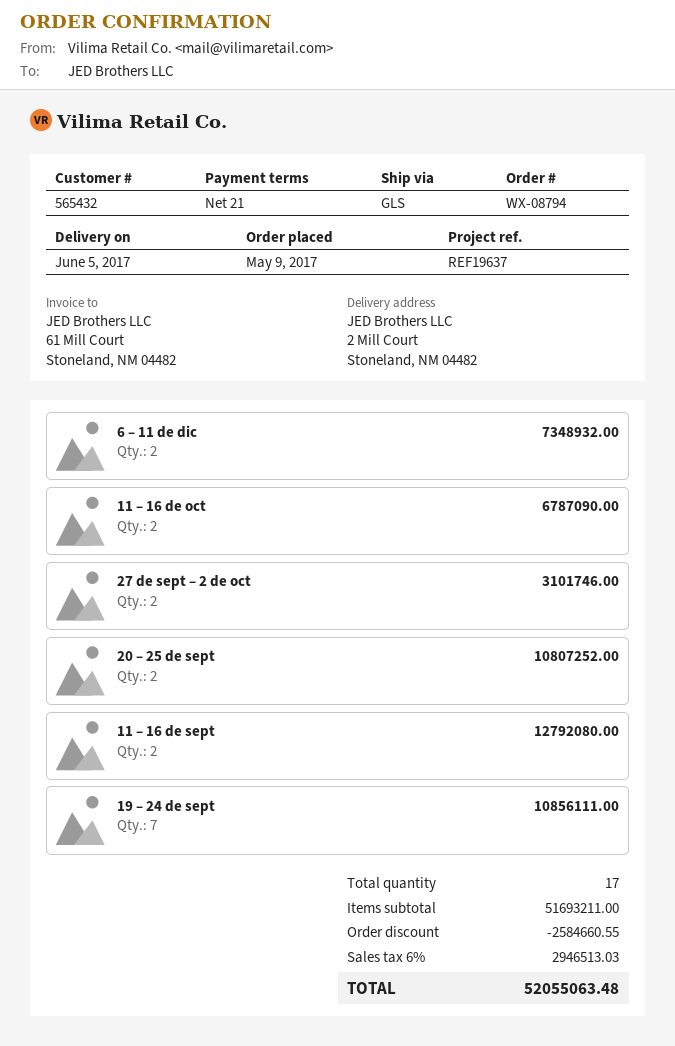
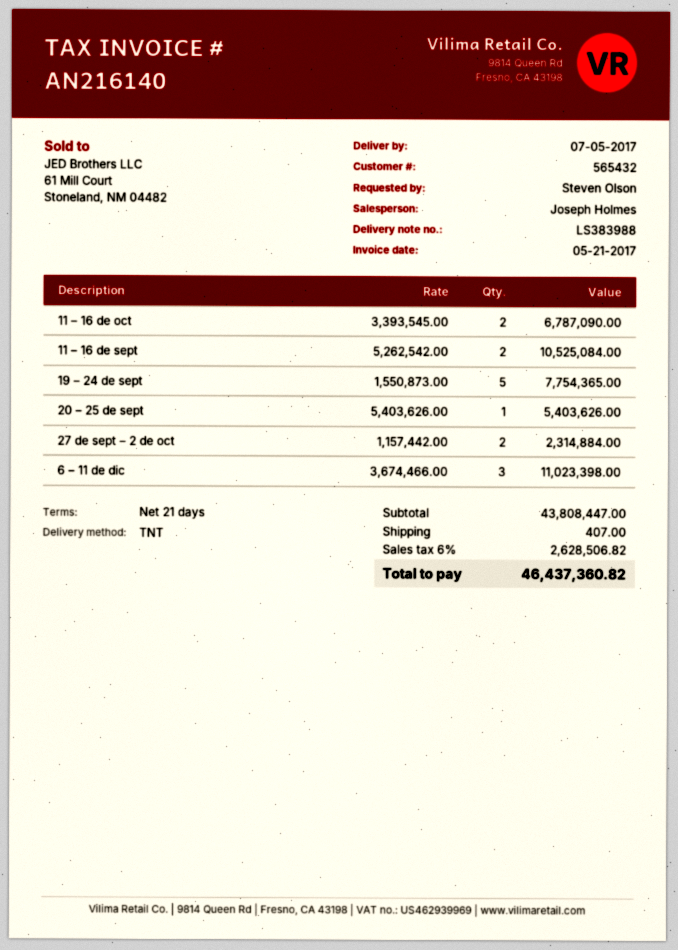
delivery date: 2017-06-05 -> 2017-07-05
shipping method: GLS -> TNT
6 – 11 de dic: 2 for 7348932.00 -> 3 for 11023398.00
27 de sept – 2 de oct: 2 for 3101746.00 -> 2 for 2314884.00
20 – 25 de sept: 2 for 10807252.00 -> 1 for 5403626.00
11 – 16 de sept: 2 for 12792080.00 -> 2 for 10525084.00
19 – 24 de sept: 7 for 10856111.00 -> 5 for 7754365.00
subtotal: 51693211.00 -> 43808447.00
discount: 2584660.55 -> none
shipping: none -> 407.00
tax: 6% = 2946513.03 -> 6% = 2628506.82
total: 52055063.48 -> 46437360.82

